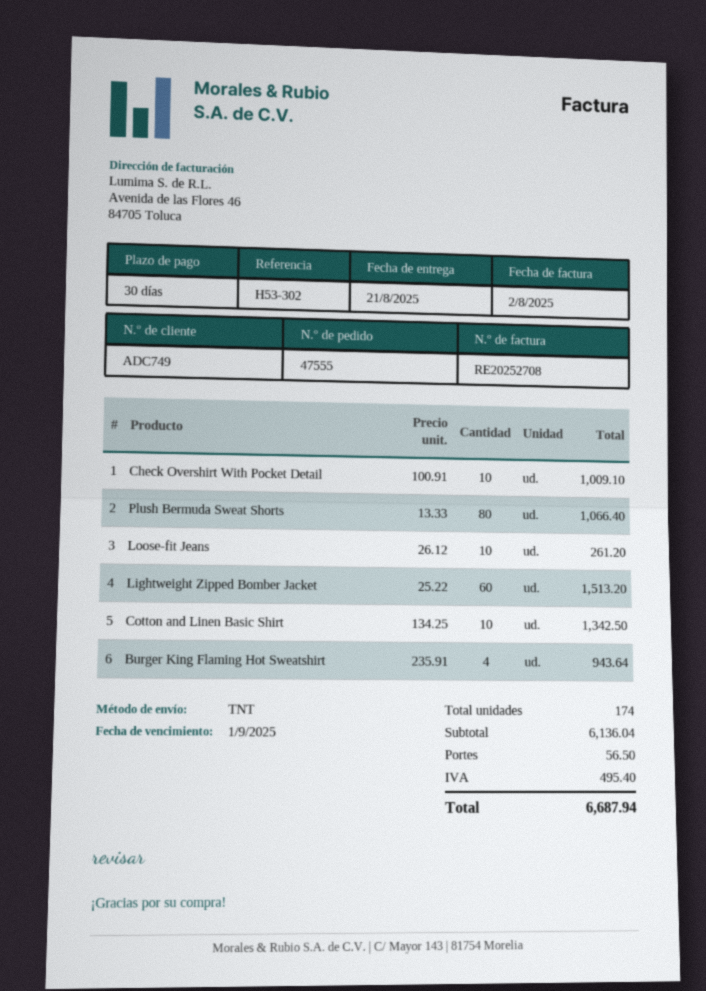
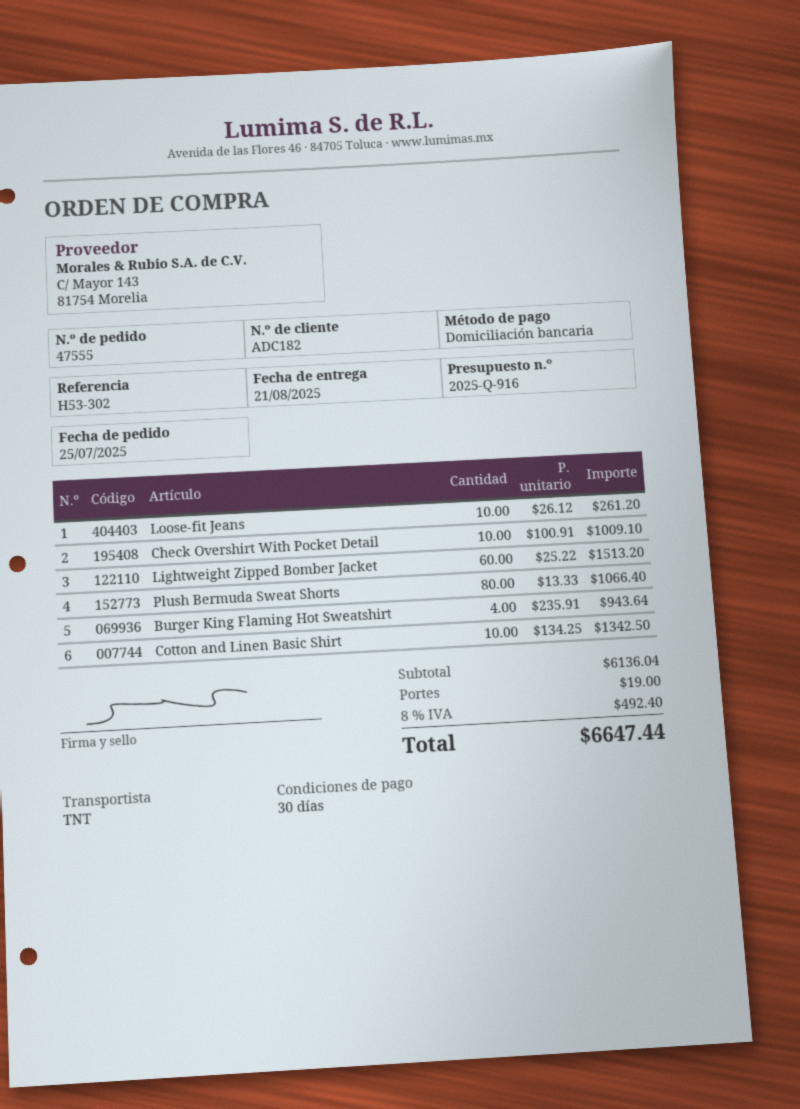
customer number: ADC749 -> ADC182
shipping: 56.50 -> 19.00
tax: 495.40 -> 492.40
total: 6687.94 -> 6647.44

